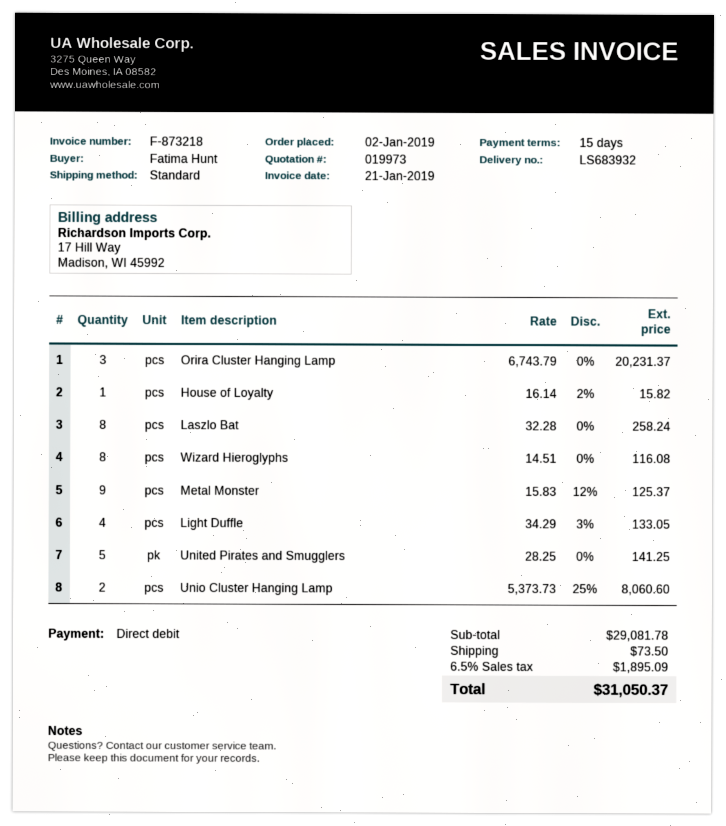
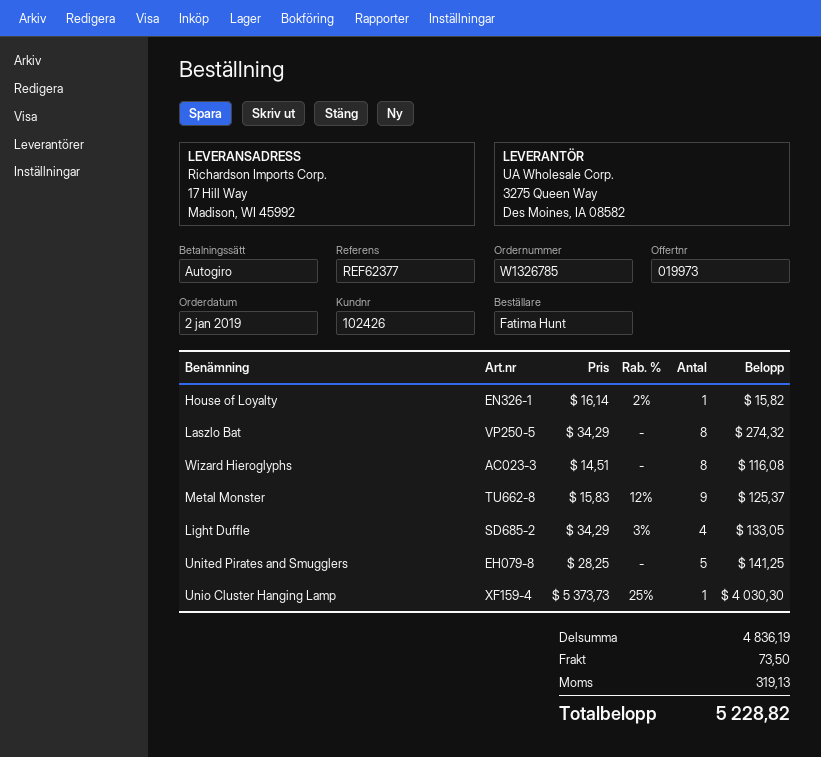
Orira Cluster Hanging Lamp: 3 x 6743.79 = 20231.37 -> none
Laszlo Bat: 8 x 32.28 = 258.24 -> 8 x 34.29 = 274.32
Unio Cluster Hanging Lamp: 2 x 5373.73 - 25% = 8060.60 -> 1 x 5373.73 - 25% = 4030.30
subtotal: 29081.78 -> 4836.19
tax: 1895.09 -> 319.13
total: 31050.37 -> 5228.82

